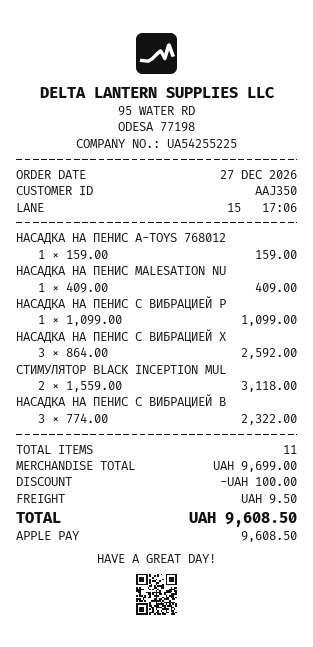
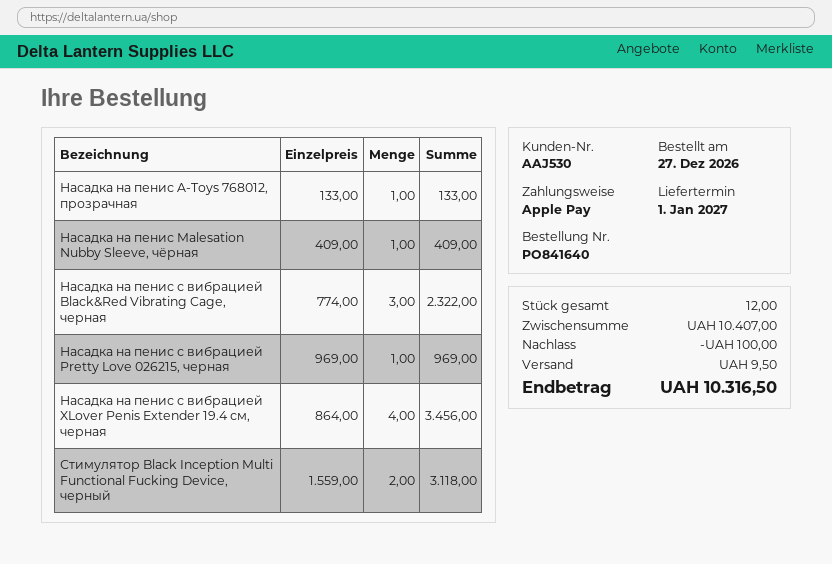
customer number: AAJ350 -> AAJ530
НАСАДКА НА ПЕНИС A-TOYS 768012: 1 x 159.00 = 159.00 -> 1 x 133.00 = 133.00
НАСАДКА НА ПЕНИС С ВИБРАЦИЕЙ P: 1 x 1099.00 = 1099.00 -> 1 x 969.00 = 969.00
НАСАДКА НА ПЕНИС С ВИБРАЦИЕЙ X: 3 x 864.00 = 2592.00 -> 4 x 864.00 = 3456.00
total quantity: 11 -> 12
subtotal: 9699.00 -> 10407.00
total: 9608.50 -> 10316.50

